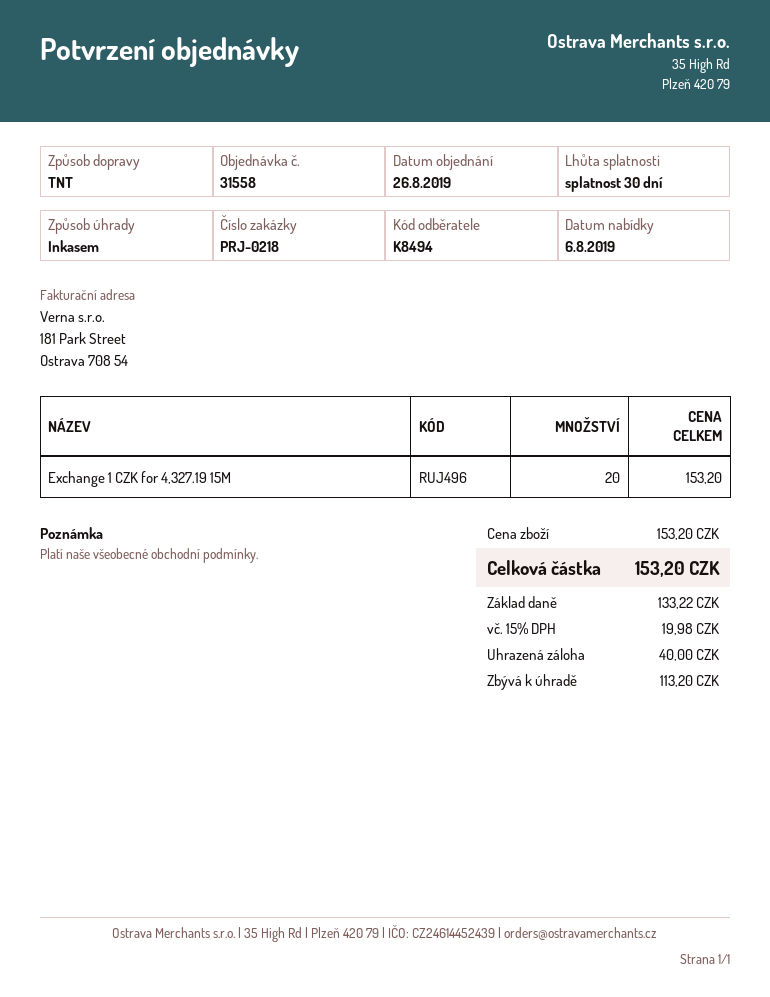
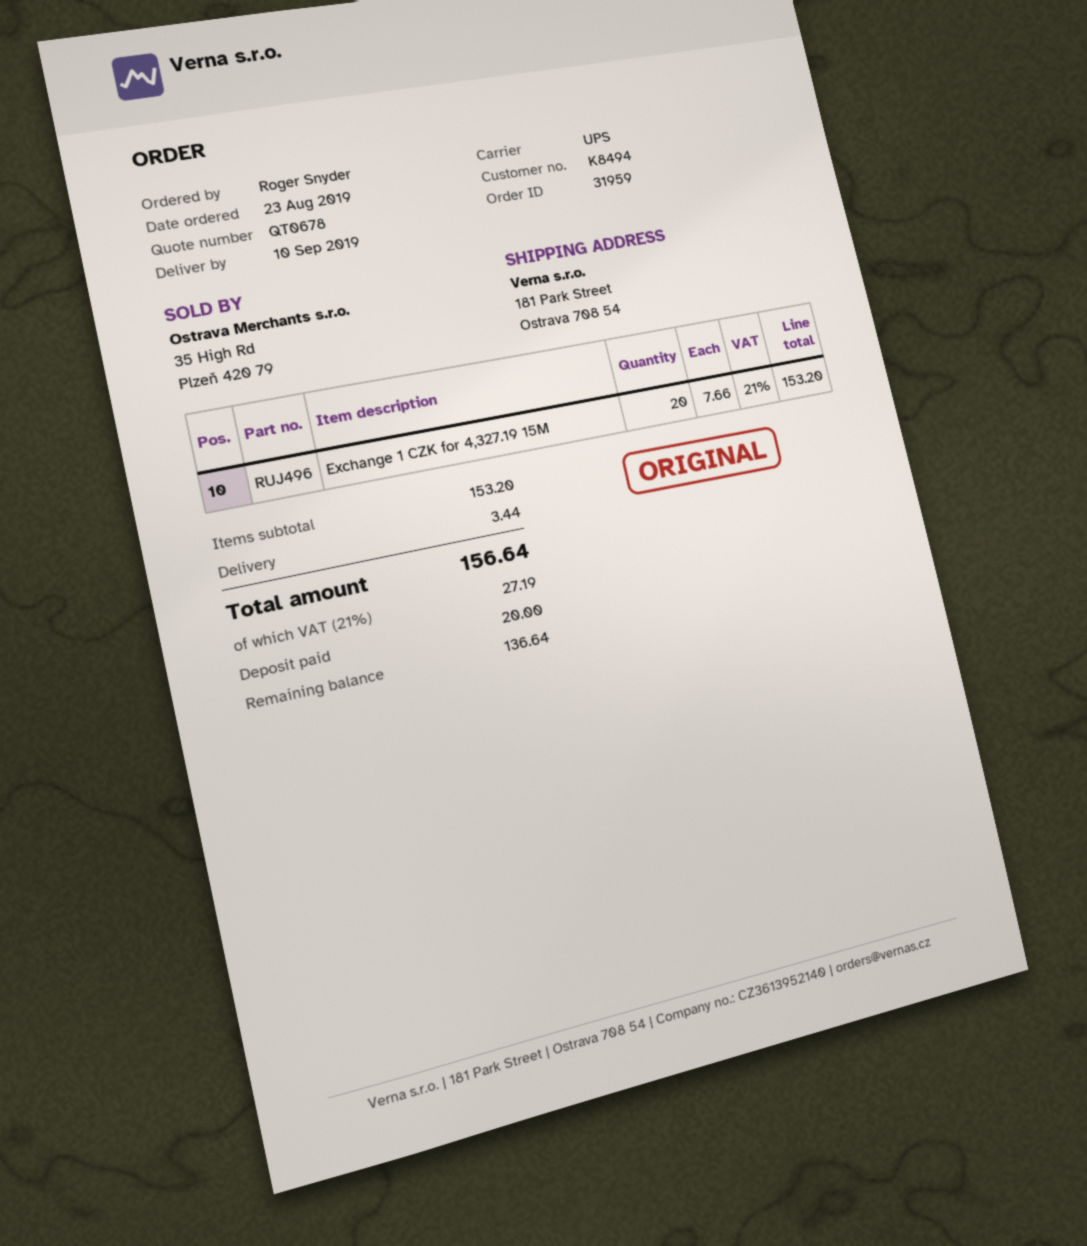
order number: 31558 -> 31959
order date: 2019-08-26 -> 2019-08-23
shipping method: TNT -> UPS
shipping: none -> 3.44
tax: 15% = 19.98 -> 21% = 27.19
total: 153.20 -> 156.64
deposit: 40.00 -> 20.00
balance: 113.20 -> 136.64

